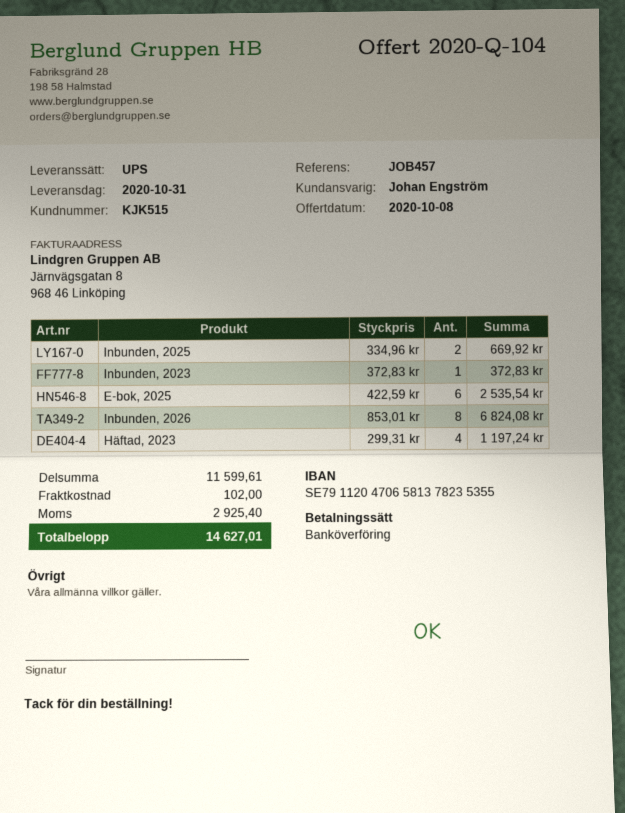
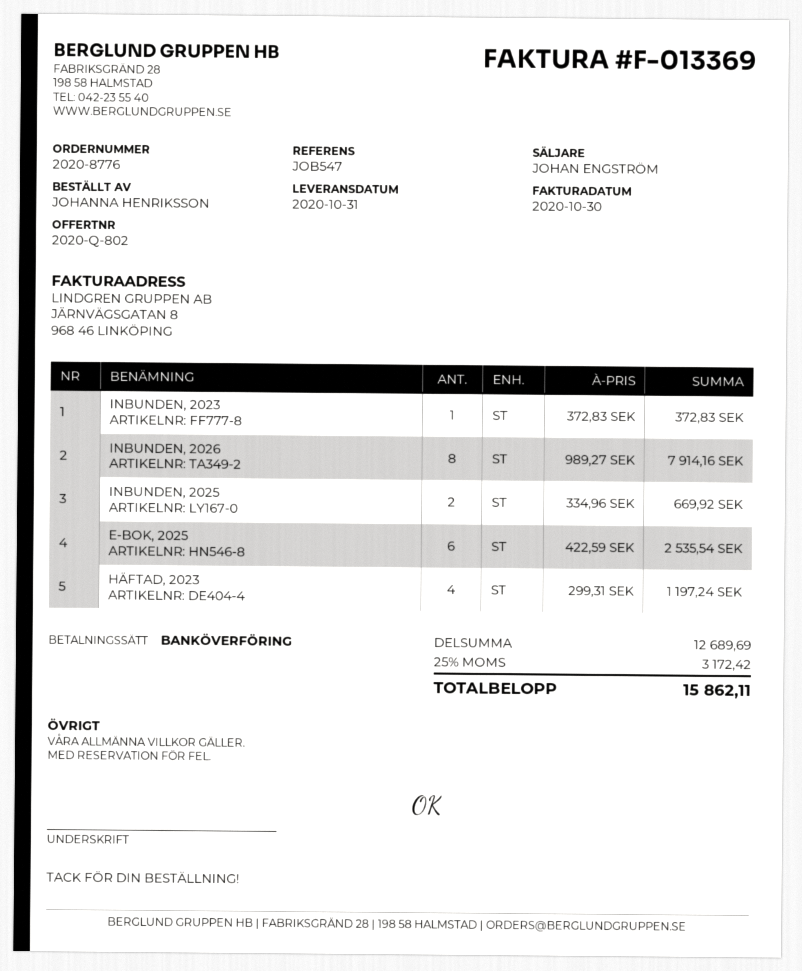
quote number: 2020-Q-104 -> 2020-Q-802
reference: JOB457 -> JOB547
Inbunden, 2026: 8 x 853.01 = 6824.08 -> 8 x 989.27 = 7914.16
subtotal: 11599.61 -> 12689.69
shipping: 102.00 -> none
tax: 2925.40 -> 3172.42
total: 14627.01 -> 15862.11

